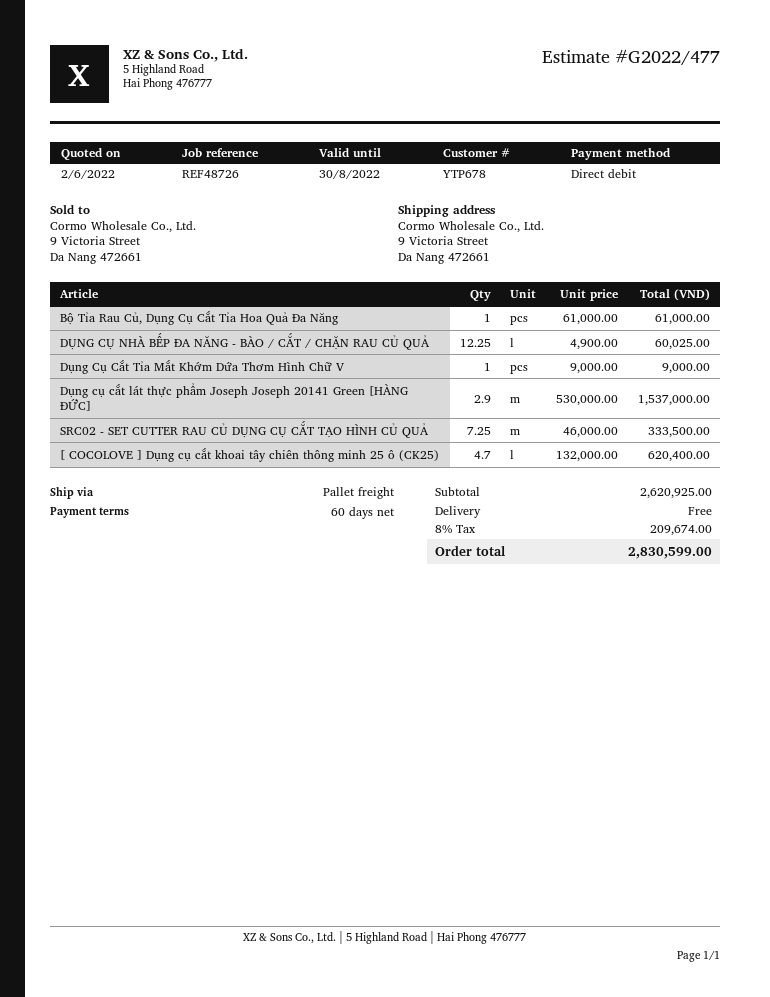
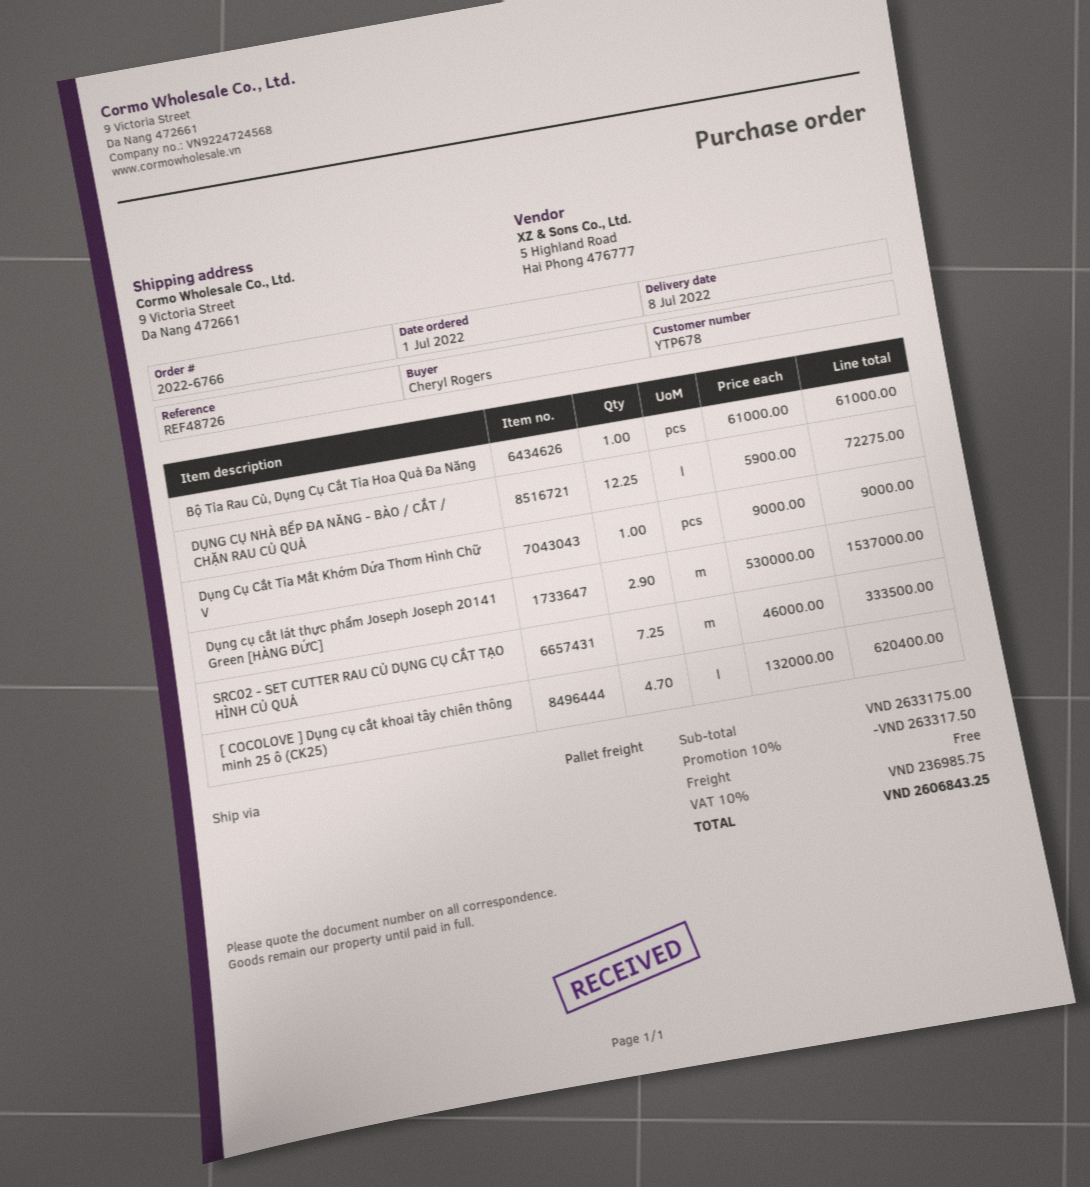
DỤNG CỤ NHÀ BẾP ĐA NĂNG - BÀO / CẮT / CHẶN RAU CỦ QUẢ: 12.25 x 4900.00 = 60025.00 -> 12.25 x 5900.00 = 72275.00
subtotal: 2620925.00 -> 2633175.00
discount: none -> 10% = 263317.50
tax: 8% = 209674.00 -> 10% = 236985.75
total: 2830599.00 -> 2606843.25

